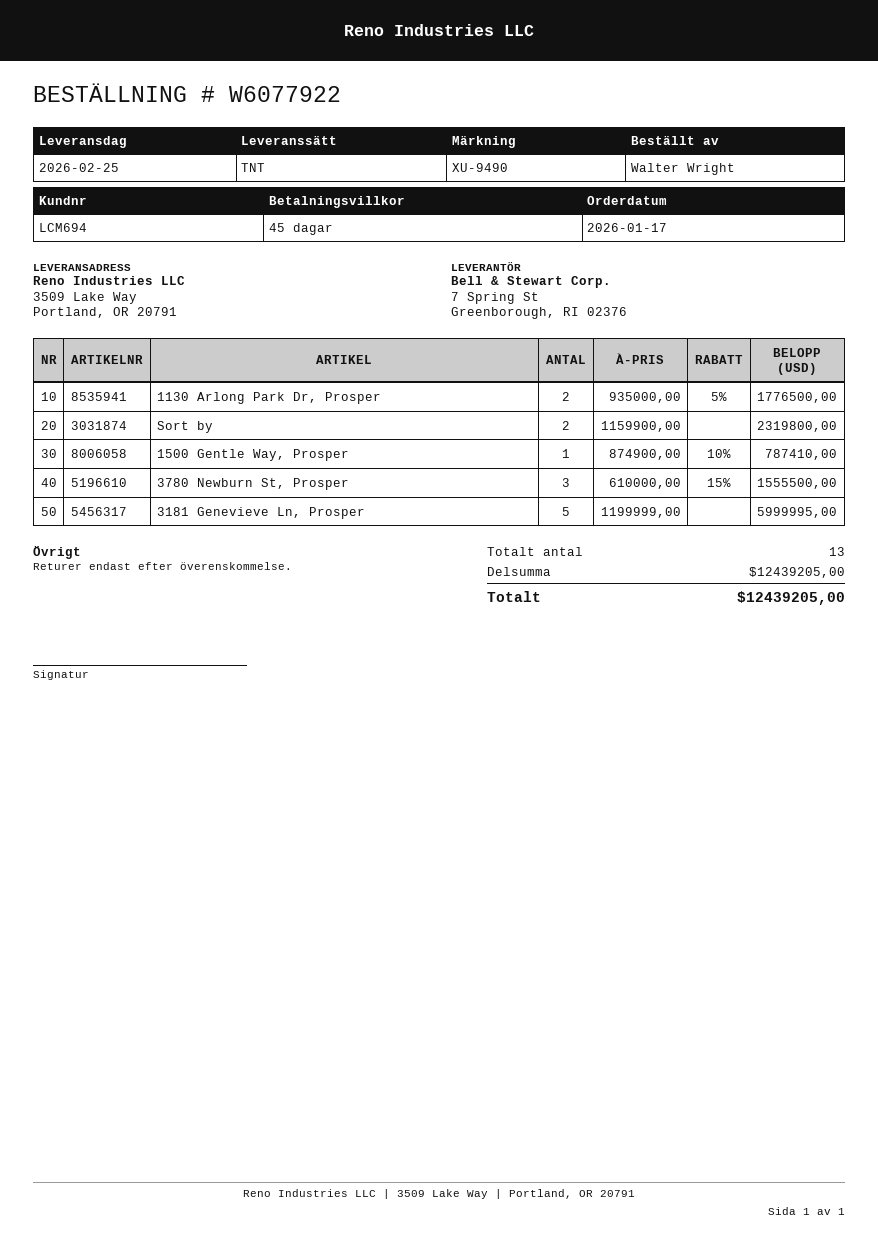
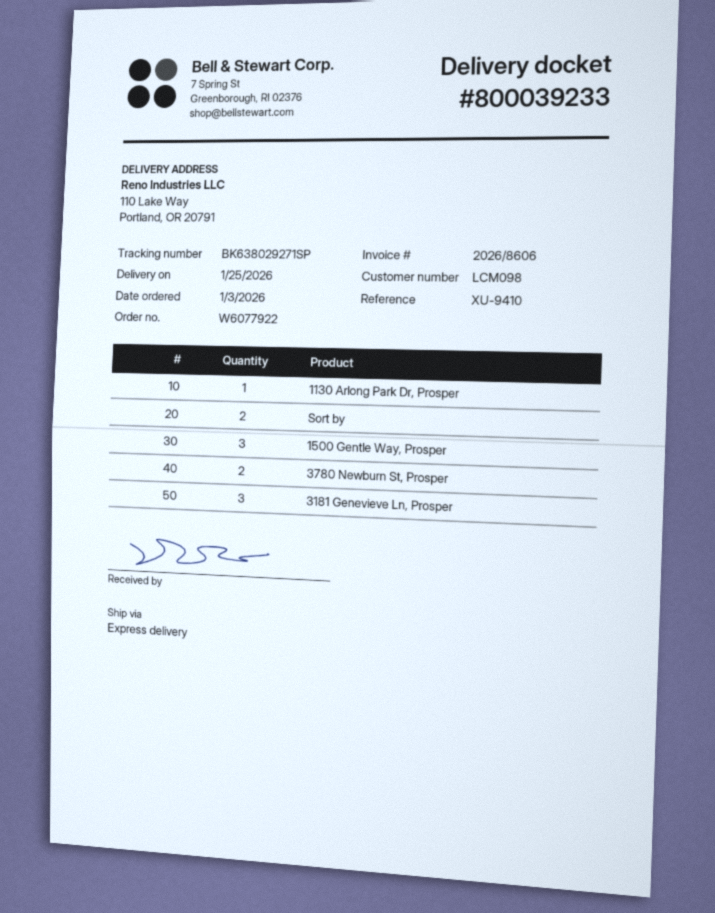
order date: 2026-01-17 -> 2026-01-03
delivery date: 2026-02-25 -> 2026-01-25
customer number: LCM694 -> LCM098
reference: XU-9490 -> XU-9410
shipping method: TNT -> express
ship to: 3509 Lake Way, Portland, OR 20791 -> 110 Lake Way, Portland, OR 20791
1130 Arlong Park Dr, Prosper: 2 -> 1
1500 Gentle Way, Prosper: 1 -> 3
3780 Newburn St, Prosper: 3 -> 2
3181 Genevieve Ln, Prosper: 5 -> 3

